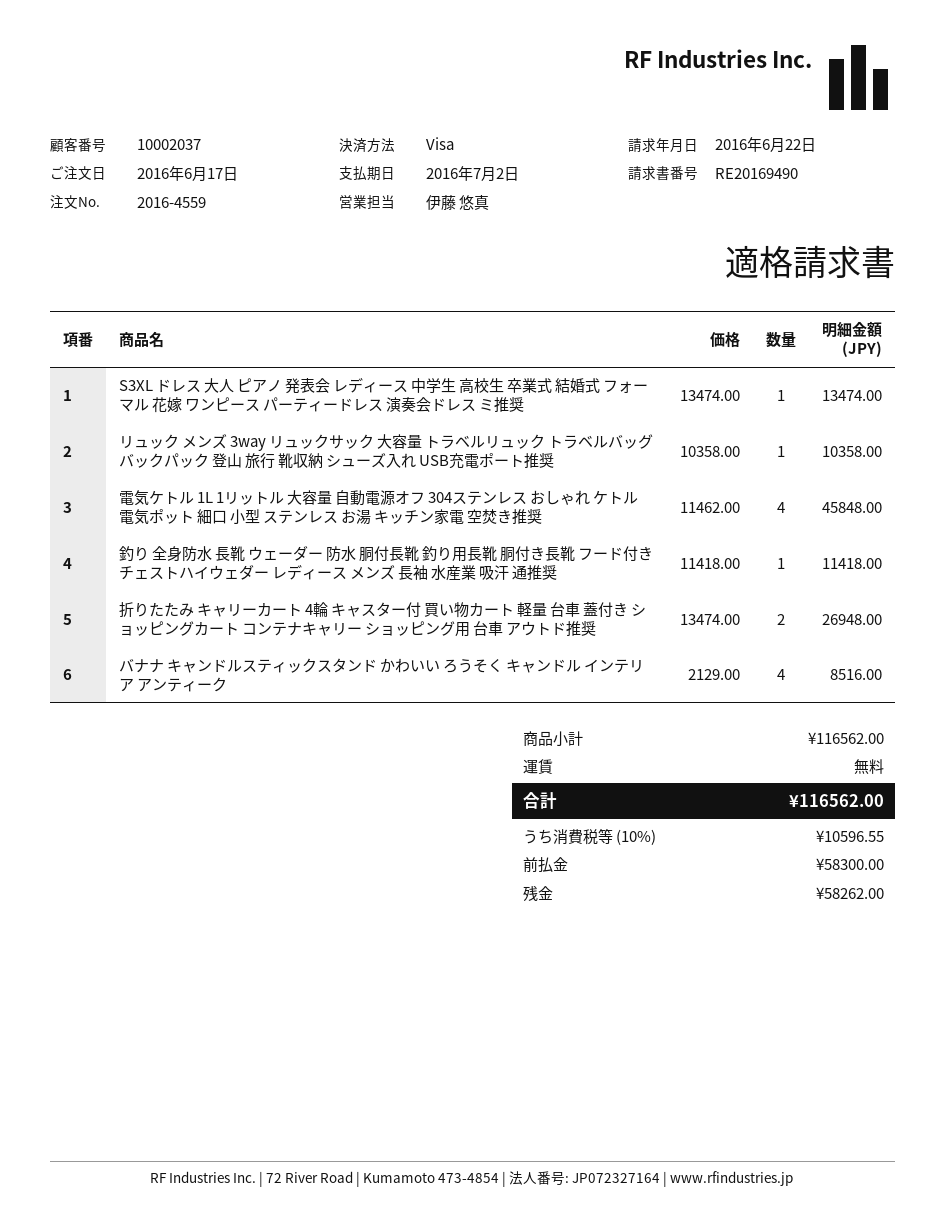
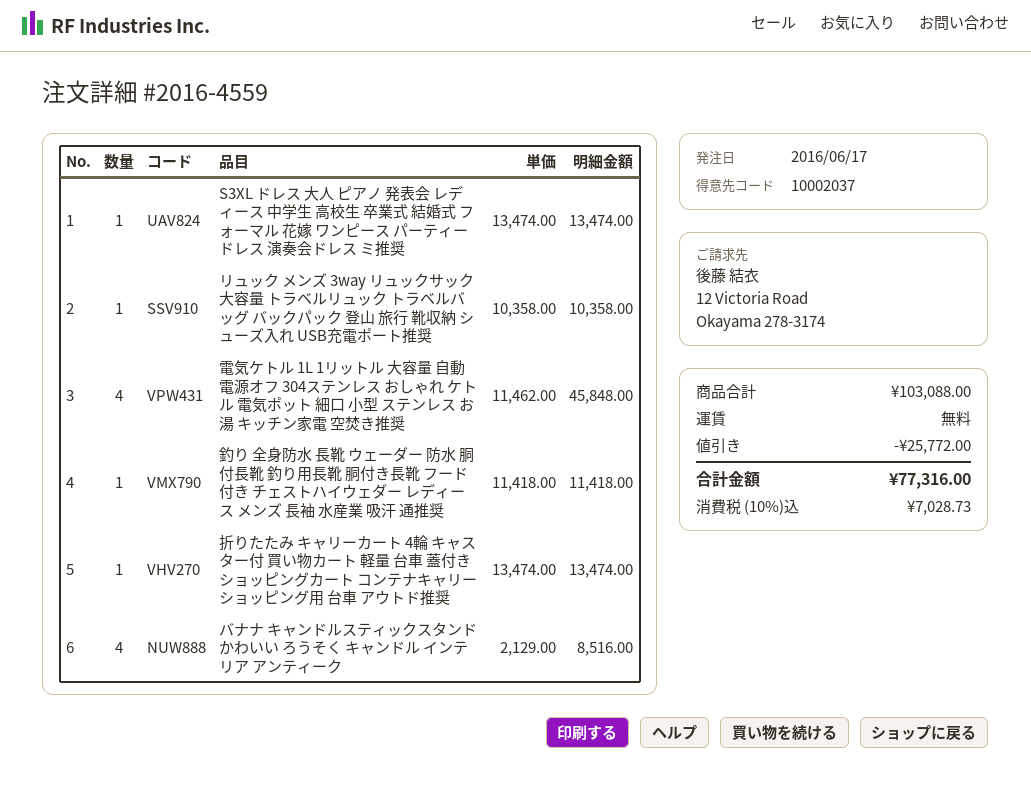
折りたたみ キャリーカート 4輪 キャスター付 買い物カート 軽量 台車 蓋付き ショッピングカート コンテナキャリー ショッピング用 台車 アウトド推奨: 2 x 13474.00 = 26948.00 -> 1 x 13474.00 = 13474.00
subtotal: 116562.00 -> 103088.00
discount: none -> 25772.00
tax: 10% = 10596.55 -> 10% = 7028.73
total: 116562.00 -> 77316.00

